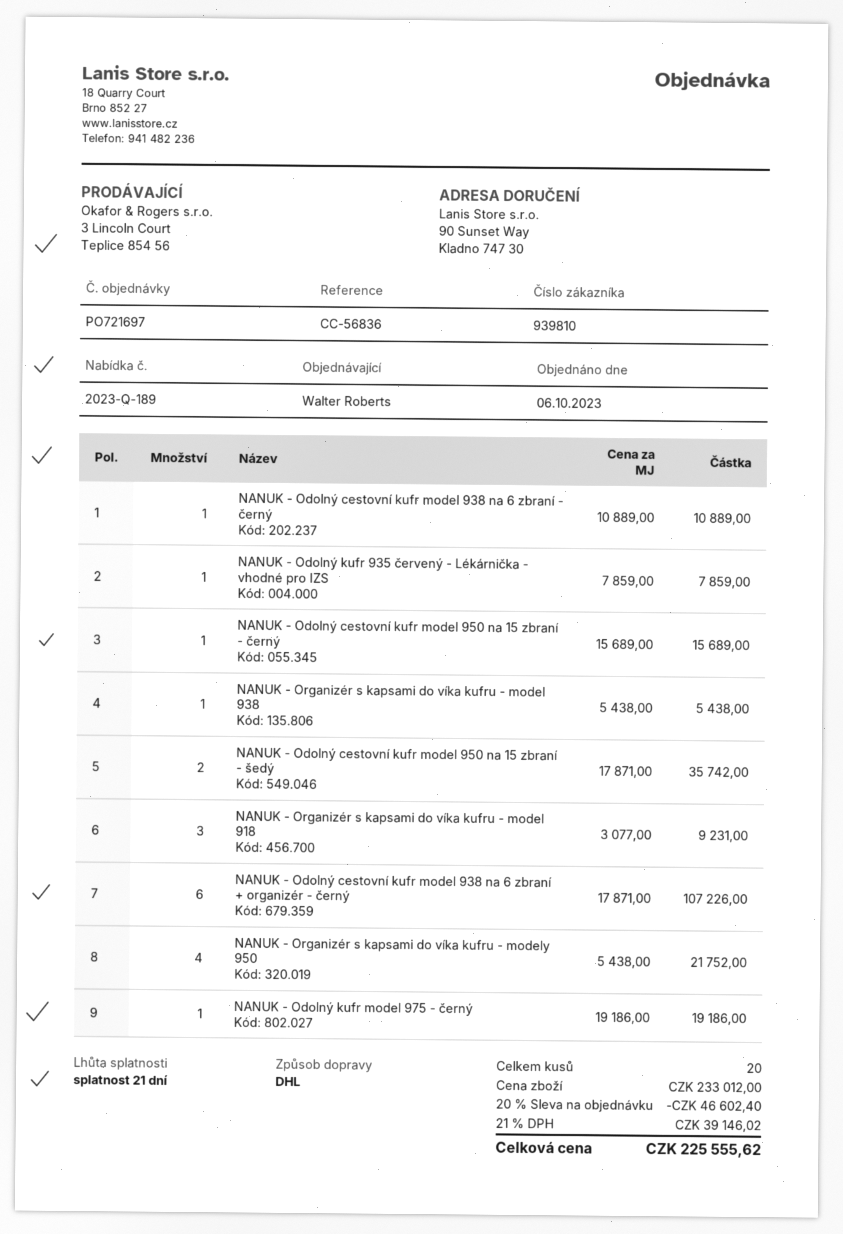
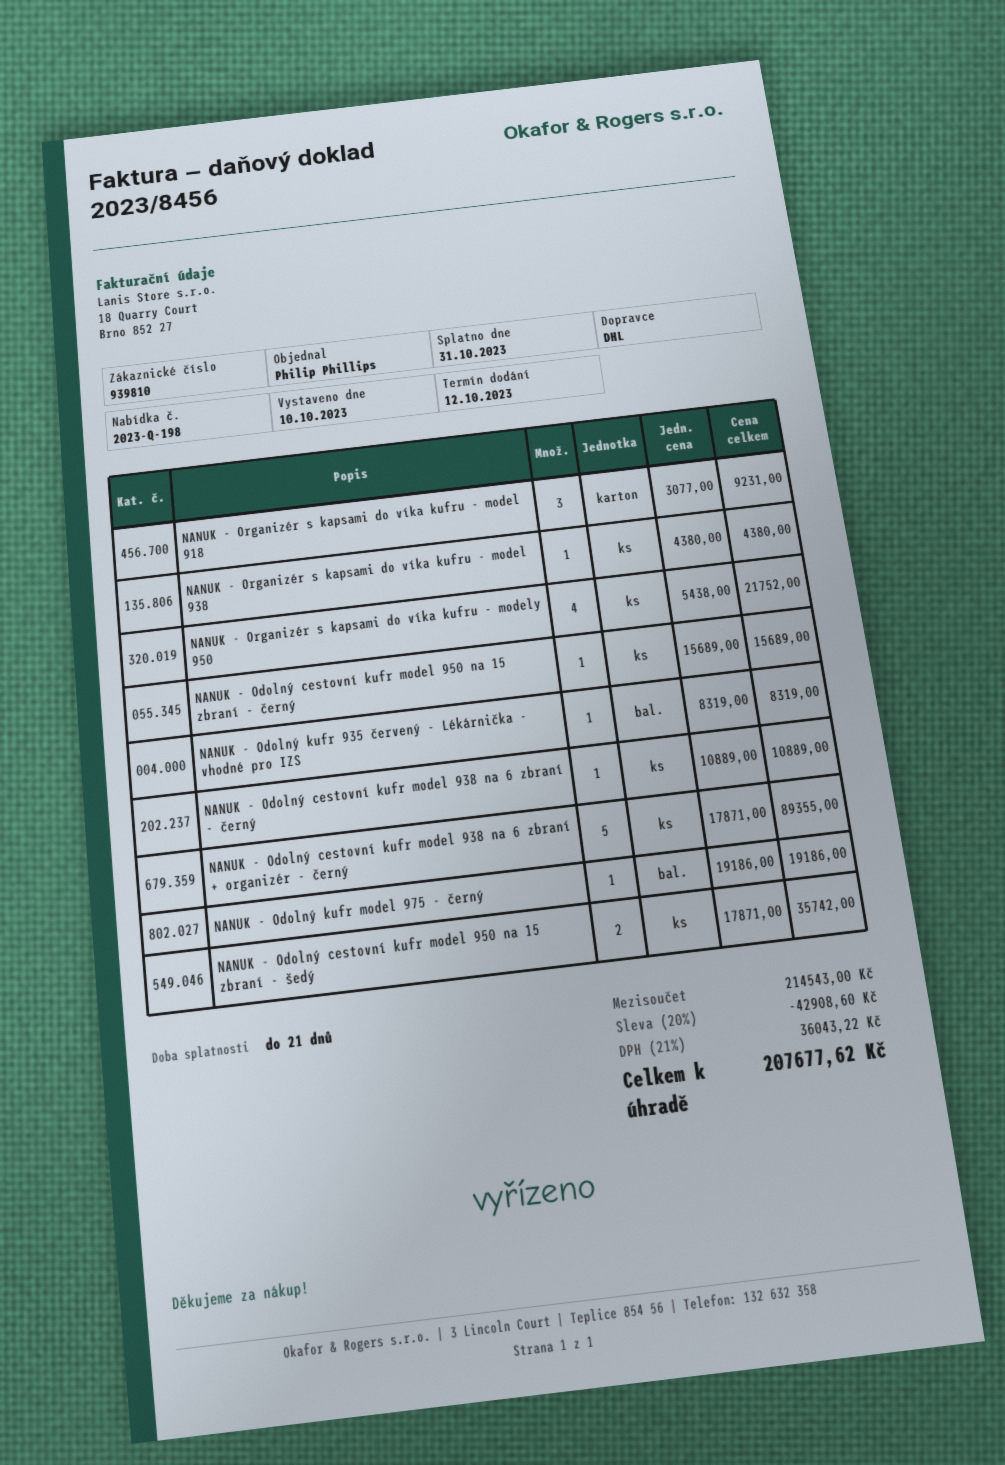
quote number: 2023-Q-189 -> 2023-Q-198
ordered by: Walter Roberts -> Philip Phillips
NANUK - Odolný kufr 935 červený - Lékárnička - vhodné pro IZS: 1 x 7859.00 = 7859.00 -> 1 x 8319.00 = 8319.00
NANUK - Organizér s kapsami do víka kufru - model 938: 1 x 5438.00 = 5438.00 -> 1 x 4380.00 = 4380.00
NANUK - Odolný cestovní kufr model 938 na 6 zbraní + organizér - černý: 6 x 17871.00 = 107226.00 -> 5 x 17871.00 = 89355.00
subtotal: 233012.00 -> 214543.00
discount: 20% = 46602.40 -> 20% = 42908.60
tax: 21% = 39146.02 -> 21% = 36043.22
total: 225555.62 -> 207677.62

